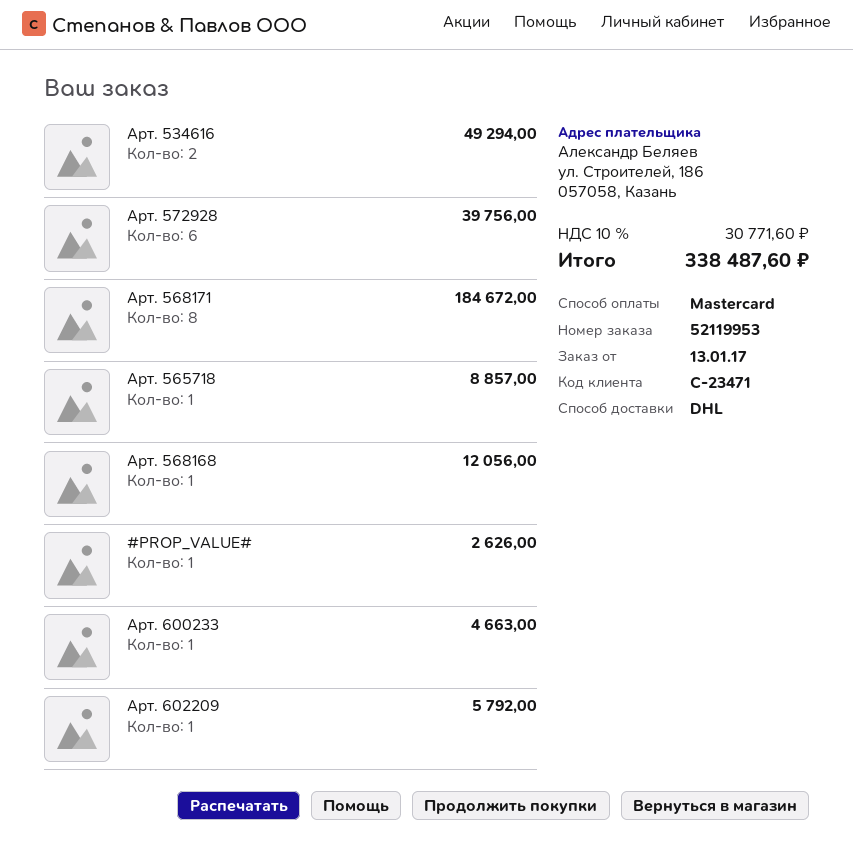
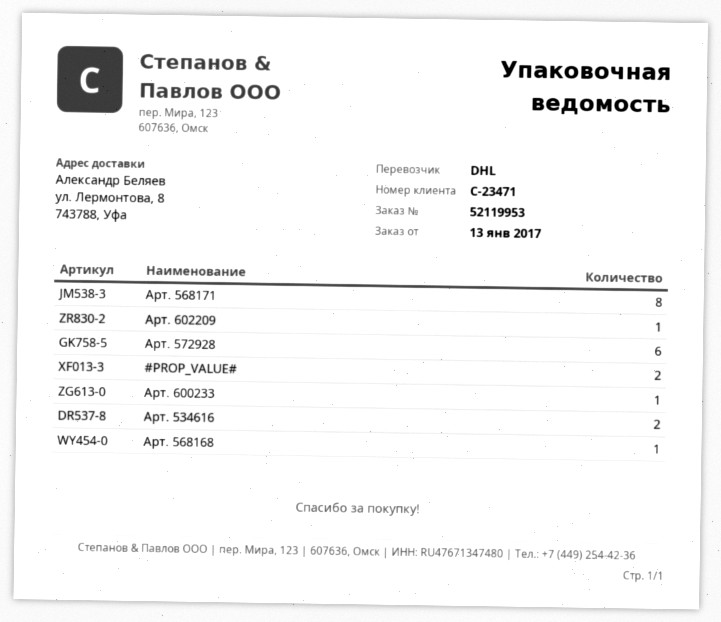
Арт. 565718: 1 -> none
#PROP_VALUE#: 1 -> 2

